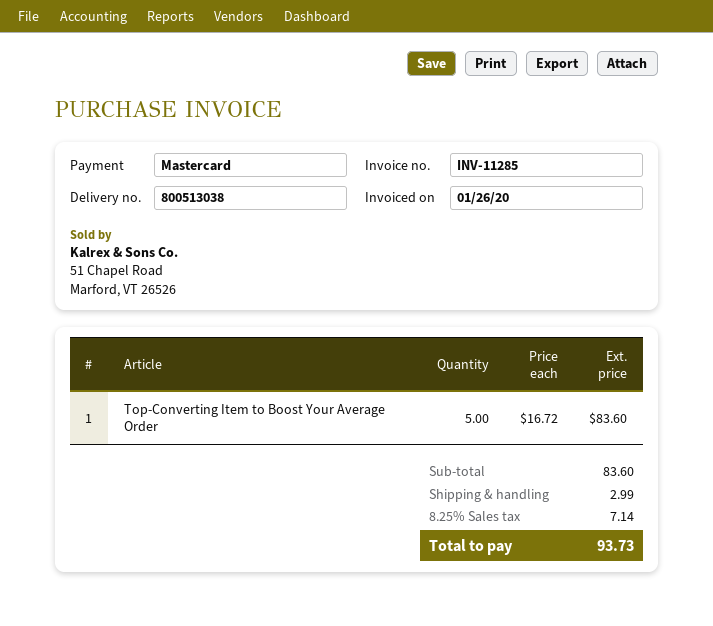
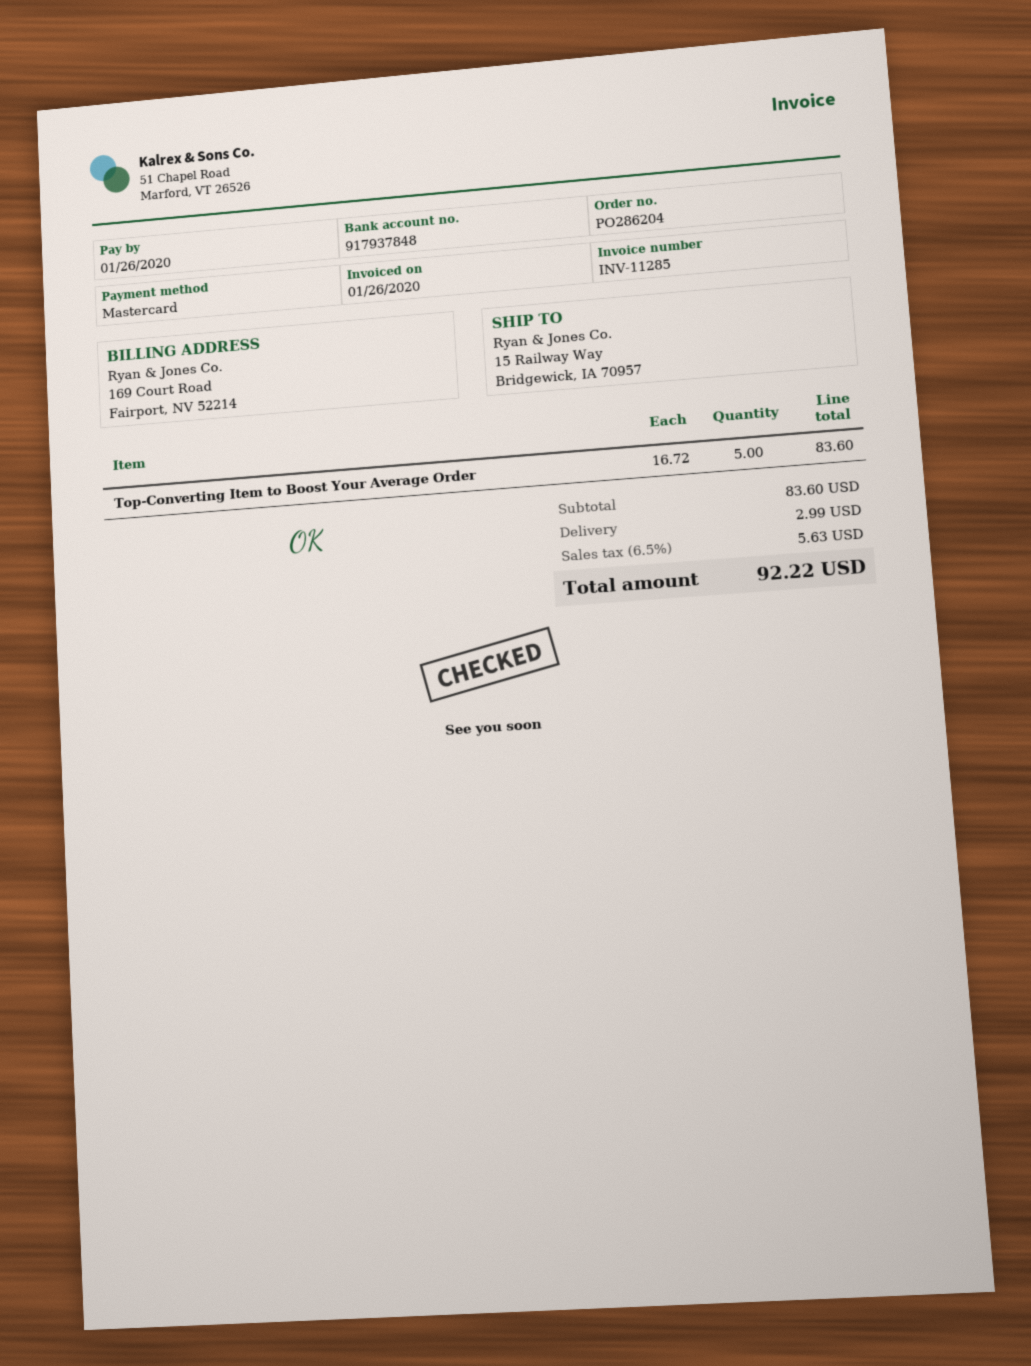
tax: 8.25% = 7.14 -> 6.5% = 5.63
total: 93.73 -> 92.22

